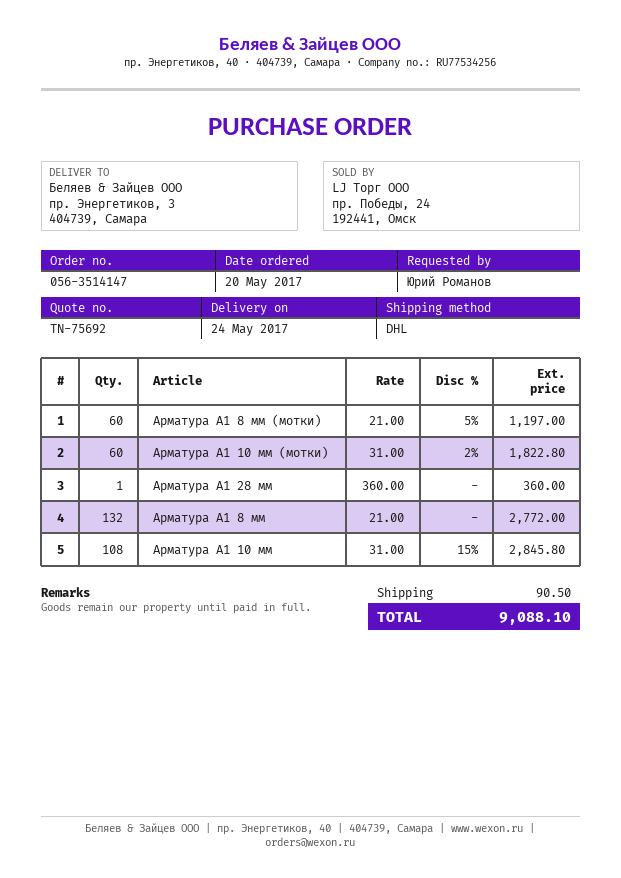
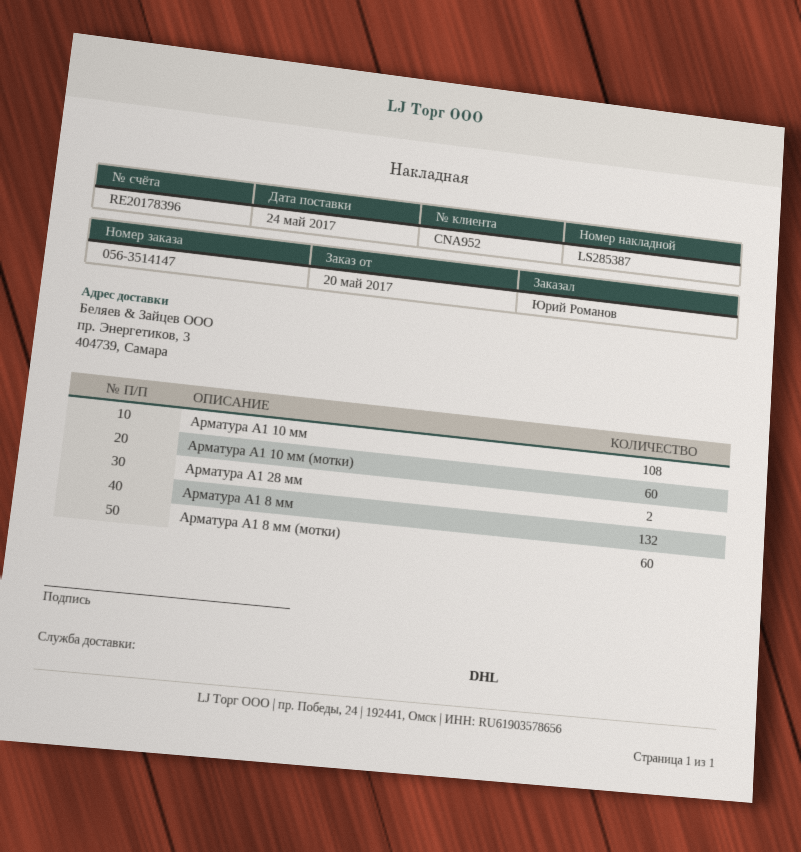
Арматура А1 28 мм: 1 -> 2

